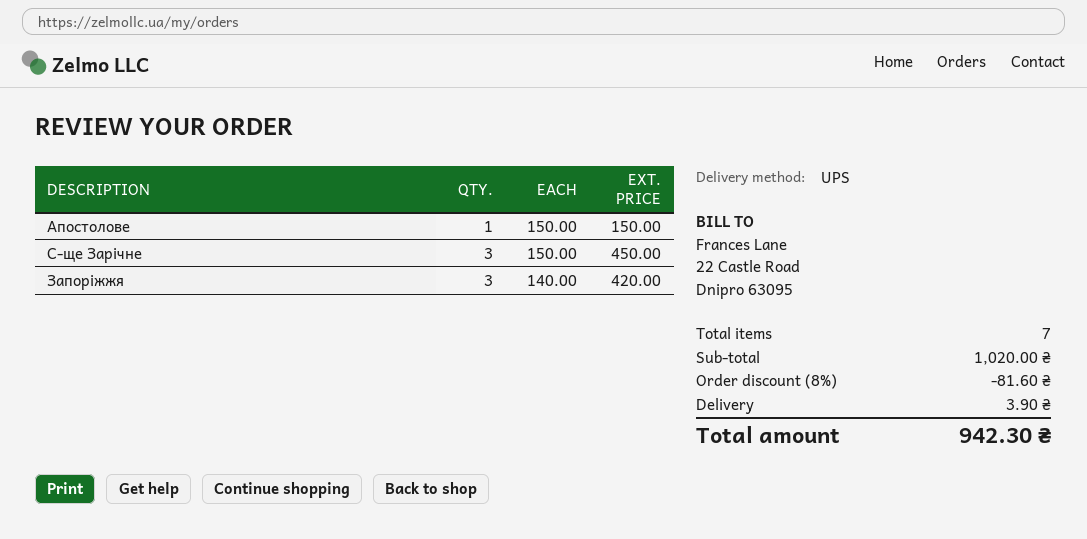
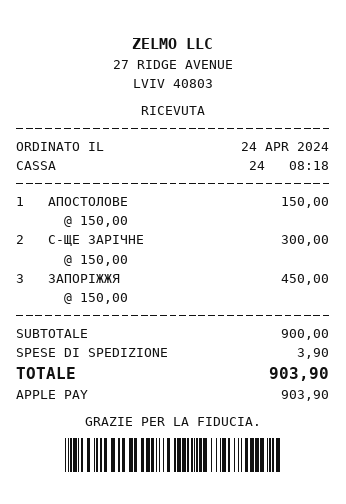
С-ще Зарічне: 3 x 150.00 = 450.00 -> 2 x 150.00 = 300.00
Запоріжжя: 3 x 140.00 = 420.00 -> 3 x 150.00 = 450.00
subtotal: 1020.00 -> 900.00
discount: 8% = 81.60 -> none
total: 942.30 -> 903.90

